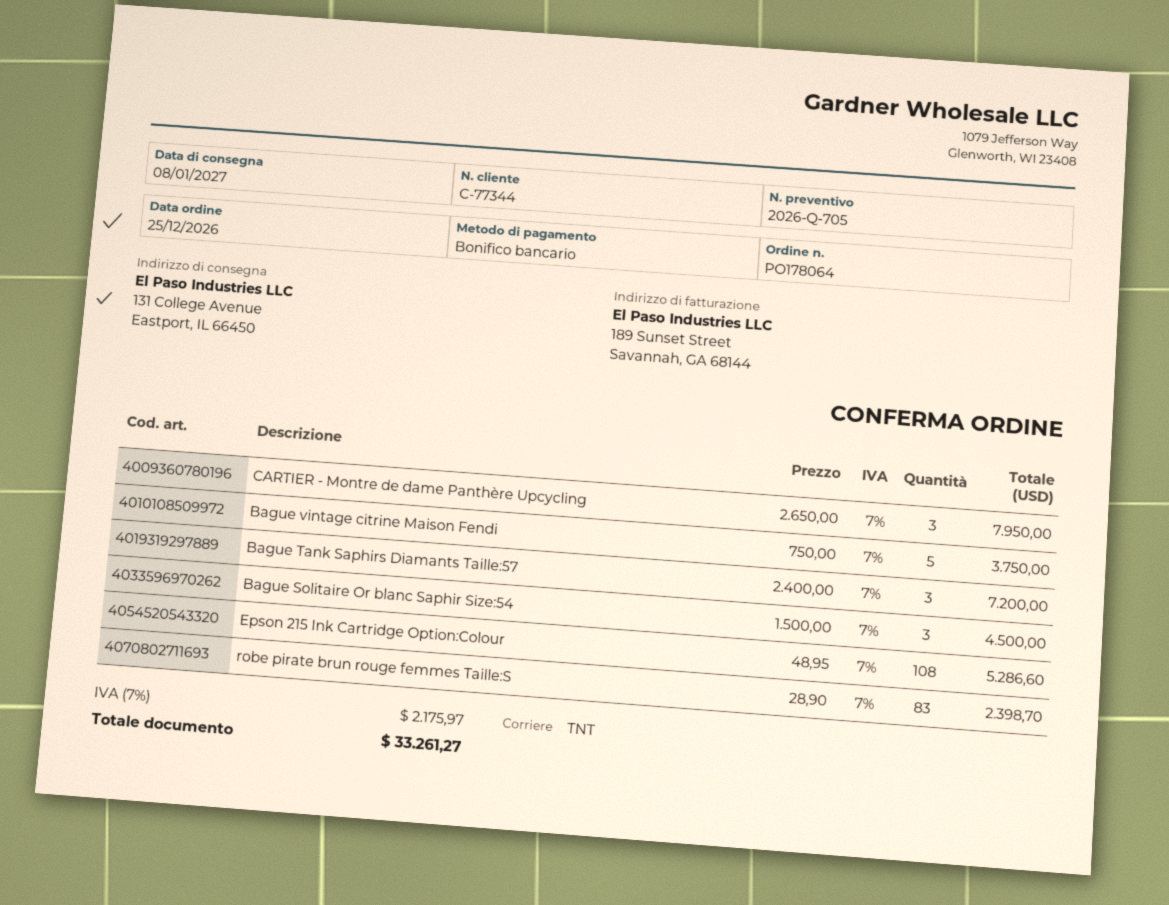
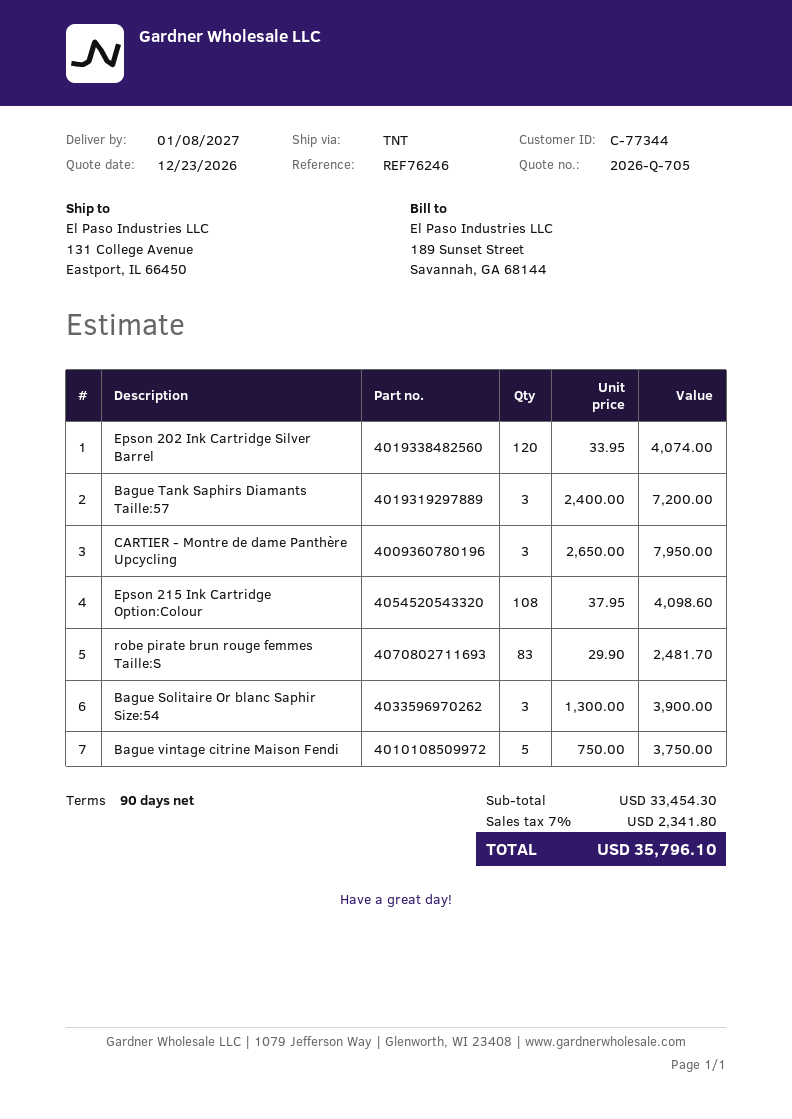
Bague Solitaire Or blanc Saphir Size:54: 3 x 1500.00 = 4500.00 -> 3 x 1300.00 = 3900.00
Epson 215 Ink Cartridge Option:Colour: 108 x 48.95 = 5286.60 -> 108 x 37.95 = 4098.60
robe pirate brun rouge femmes Taille:S: 83 x 28.90 = 2398.70 -> 83 x 29.90 = 2481.70
Epson 202 Ink Cartridge Silver Barrel: none -> 120 x 33.95 = 4074.00
tax: 7% = 2175.97 -> 7% = 2341.80
total: 33261.27 -> 35796.10

